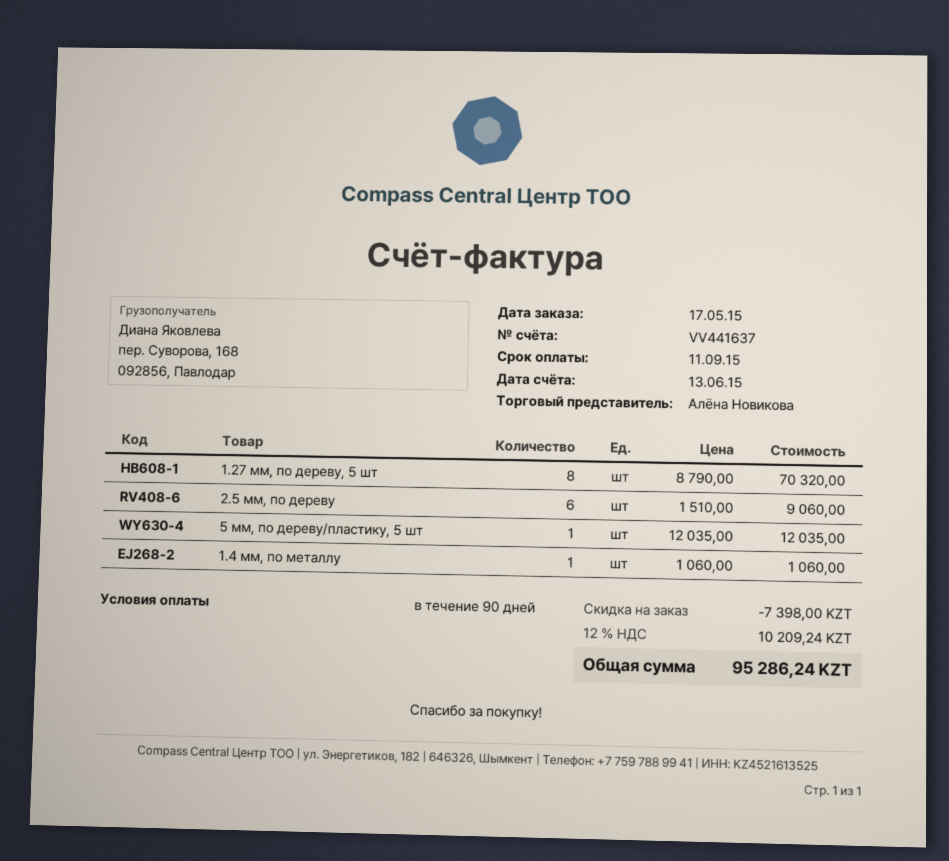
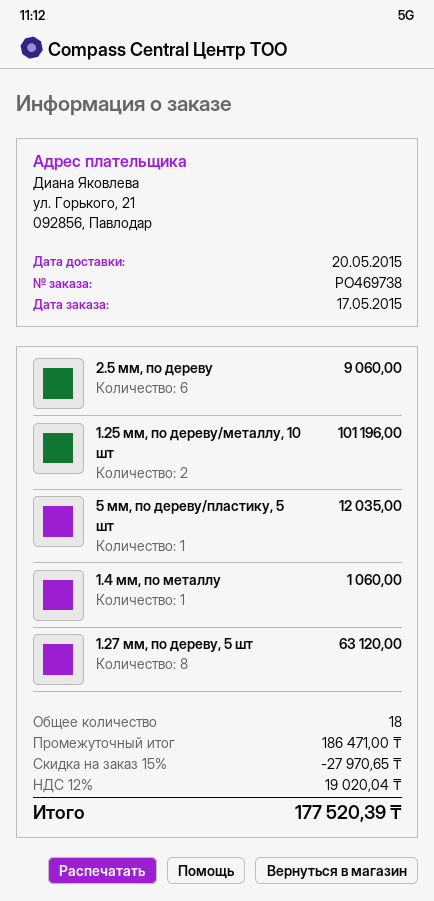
1.27 мм, по дереву, 5 шт: 8 for 70320.00 -> 8 for 63120.00
1.25 мм, по дереву/металлу, 10 шт: none -> 2 for 101196.00
discount: 7398.00 -> 27970.65
tax: 12% = 10209.24 -> 12% = 19020.04
total: 95286.24 -> 177520.39

